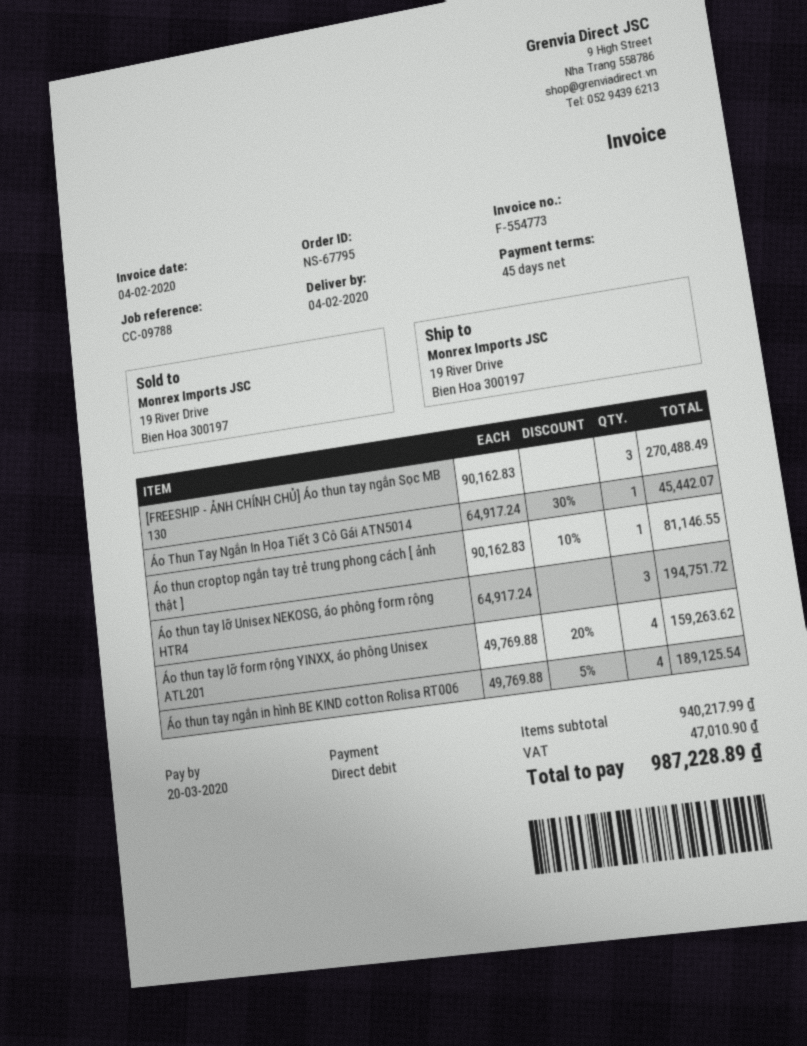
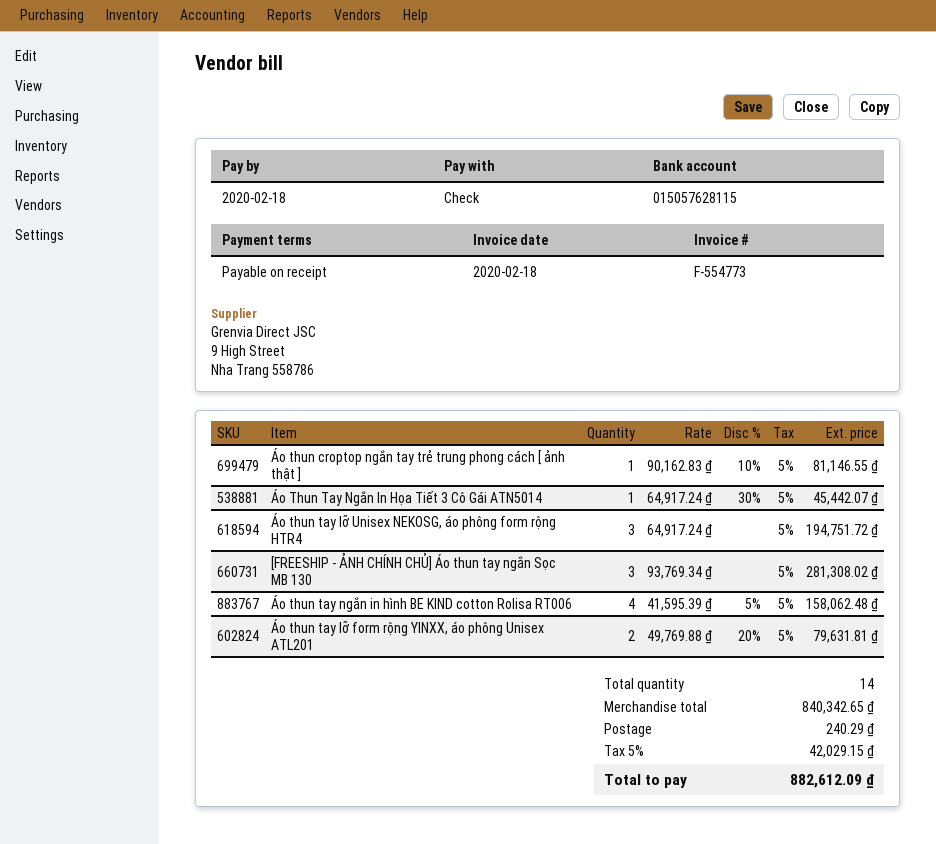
invoice date: 2020-02-04 -> 2020-02-18
payment terms: 45 days -> on receipt
due date: 2020-03-20 -> 2020-02-18
payment method: direct debit -> cheque
[FREESHIP - ẢNH CHÍNH CHỦ] Áo thun tay ngắn Sọc MB 130: 3 x 90162.83 = 270488.49 -> 3 x 93769.34 = 281308.02
Áo thun tay lỡ form rộng YINXX, áo phông Unisex ATL201: 4 x 49769.88 - 20% = 159263.62 -> 2 x 49769.88 - 20% = 79631.81
Áo thun tay ngắn in hình BE KIND cotton Rolisa RT006: 4 x 49769.88 - 5% = 189125.54 -> 4 x 41595.39 - 5% = 158062.48
subtotal: 940217.99 -> 840342.65
shipping: none -> 240.29
tax: 47010.90 -> 42029.15
total: 987228.89 -> 882612.09

